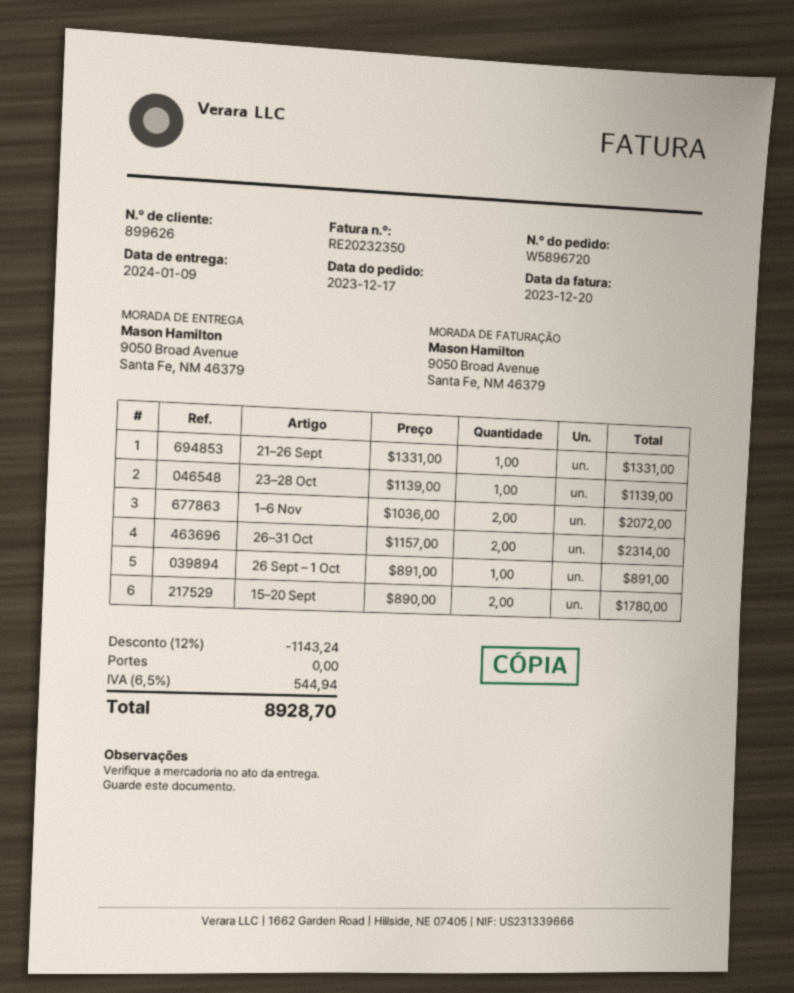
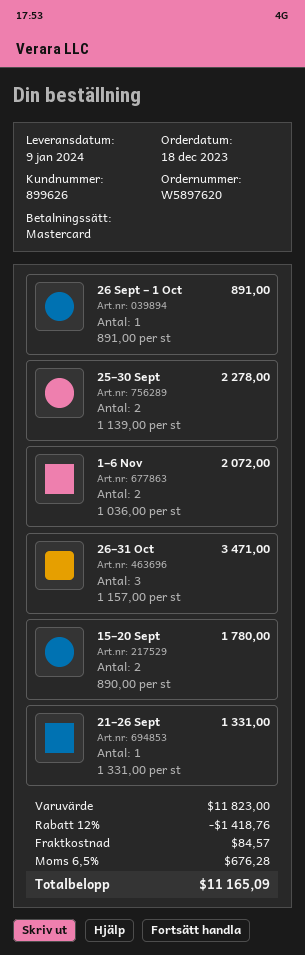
order number: W5896720 -> W5897620
order date: 2023-12-17 -> 2023-12-18
23–28 Oct: 1 x 1139.00 = 1139.00 -> none
26–31 Oct: 2 x 1157.00 = 2314.00 -> 3 x 1157.00 = 3471.00
25–30 Sept: none -> 2 x 1139.00 = 2278.00
discount: 12% = 1143.24 -> 12% = 1418.76
shipping: 0.00 -> 84.57
tax: 6.5% = 544.94 -> 6.5% = 676.28
total: 8928.70 -> 11165.09

